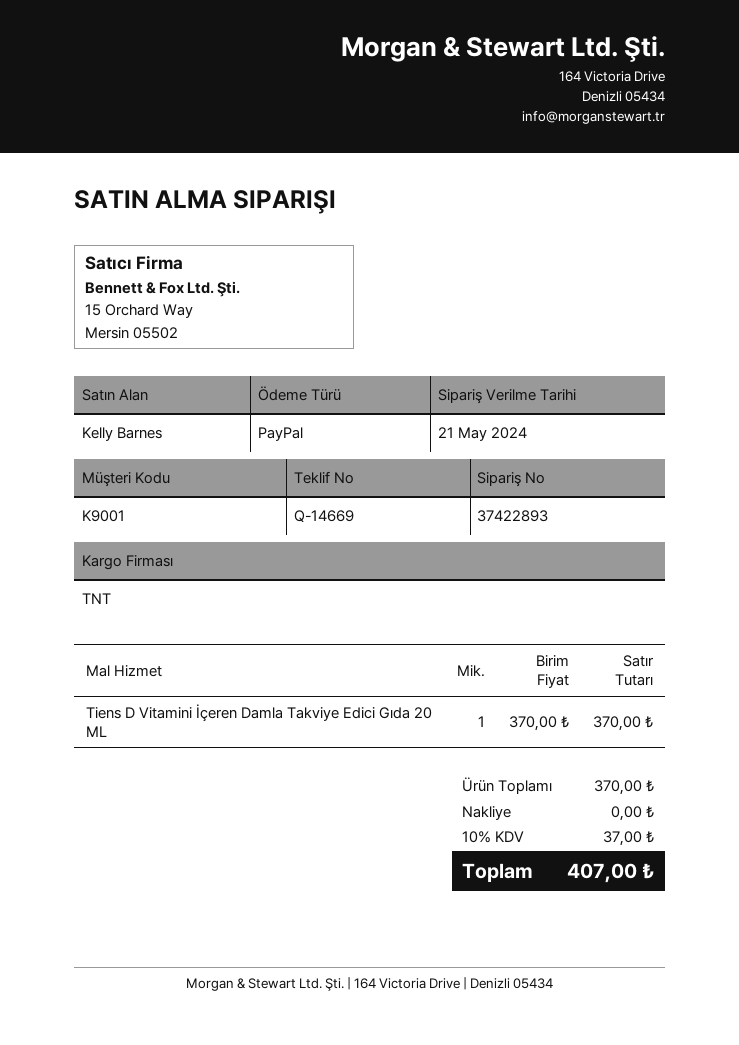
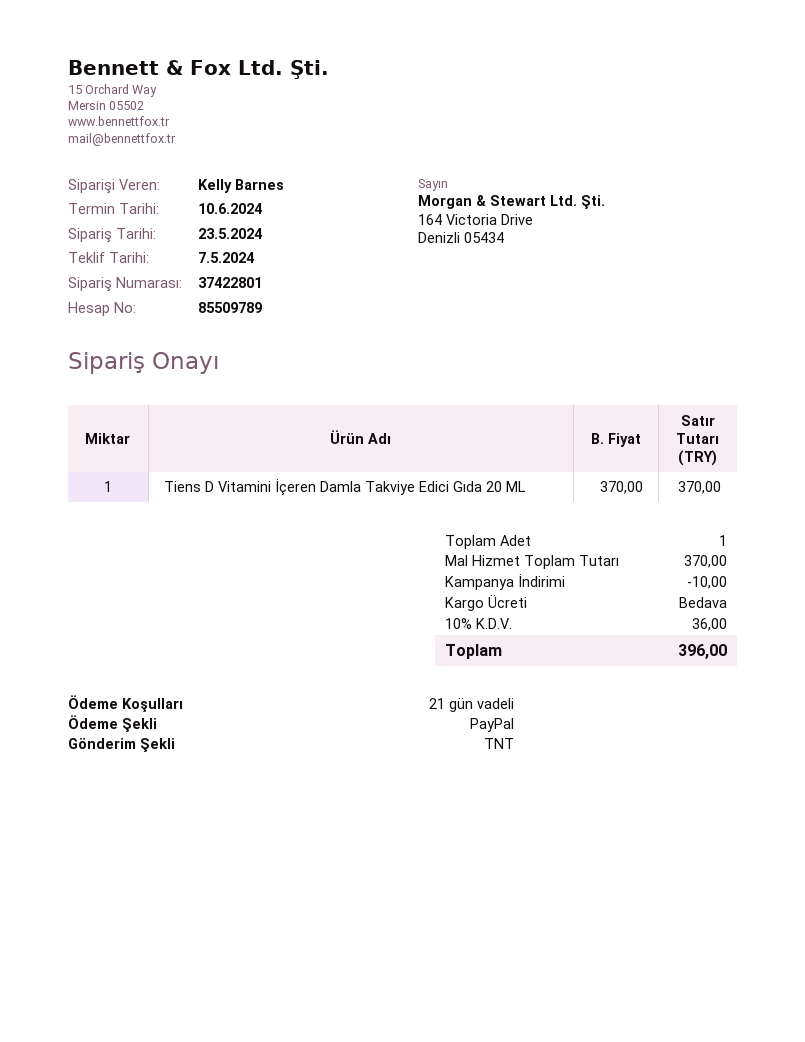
order number: 37422893 -> 37422801
order date: 2024-05-21 -> 2024-05-23
discount: none -> 10.00
tax: 10% = 37.00 -> 10% = 36.00
total: 407.00 -> 396.00

